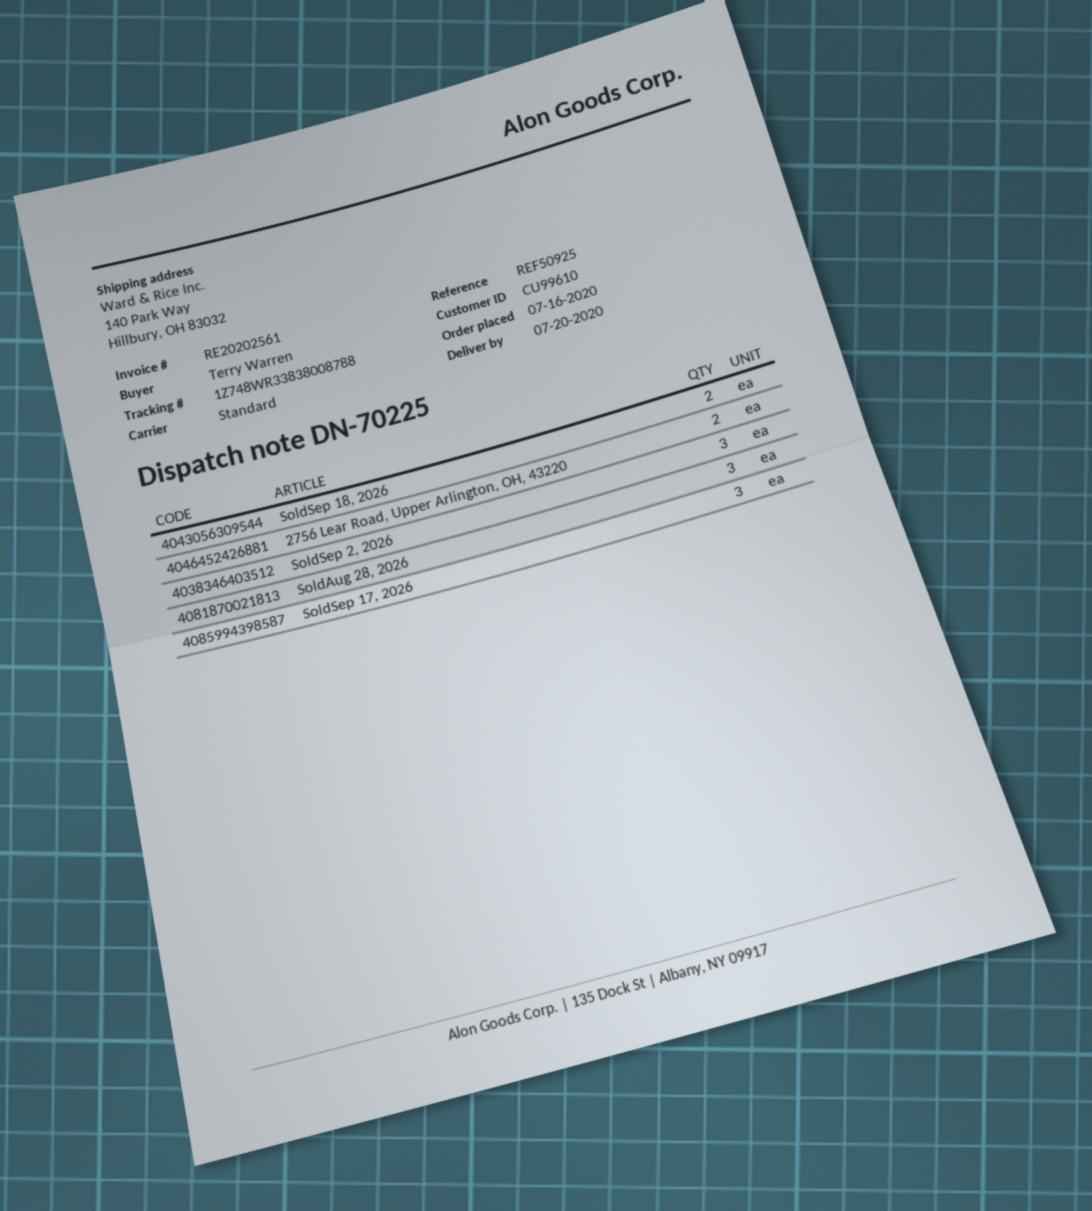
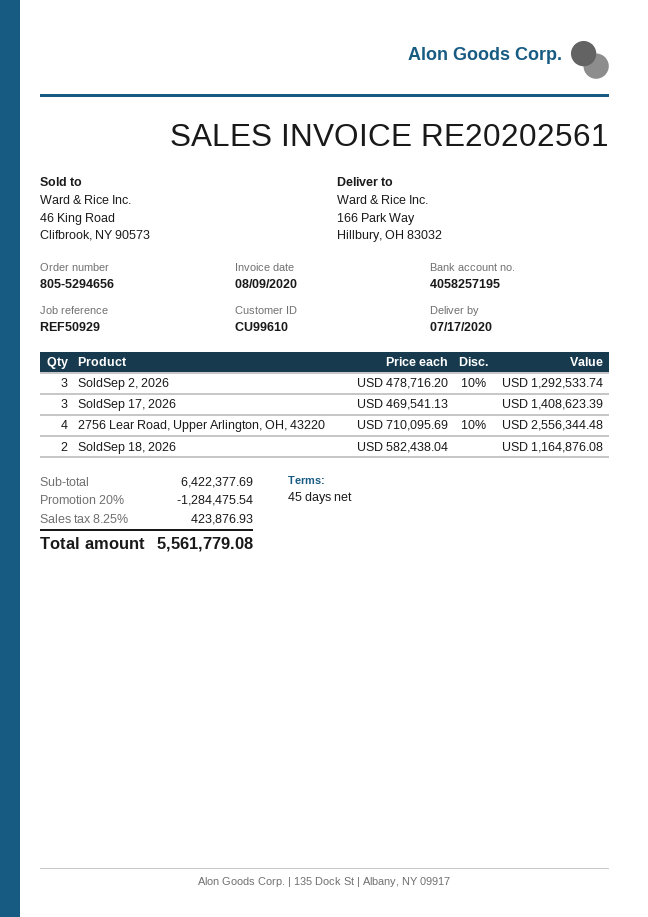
delivery date: 2020-07-20 -> 2020-07-17
reference: REF50925 -> REF50929
ship to: 140 Park Way, Hillbury, OH 83032 -> 166 Park Way, Hillbury, OH 83032
2756 Lear Road, Upper Arlington, OH, 43220: 2 -> 4
SoldAug 28, 2026: 3 -> none

